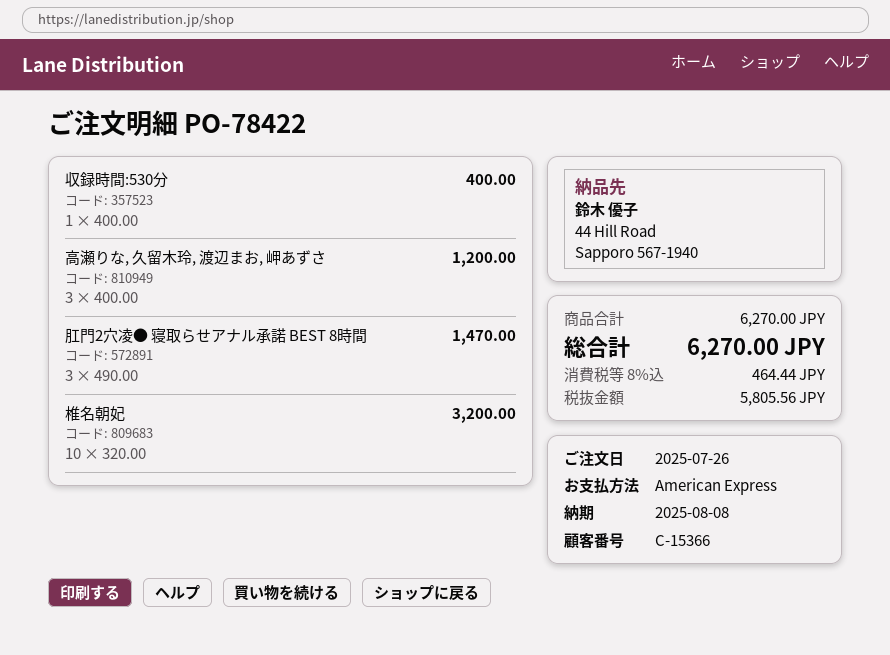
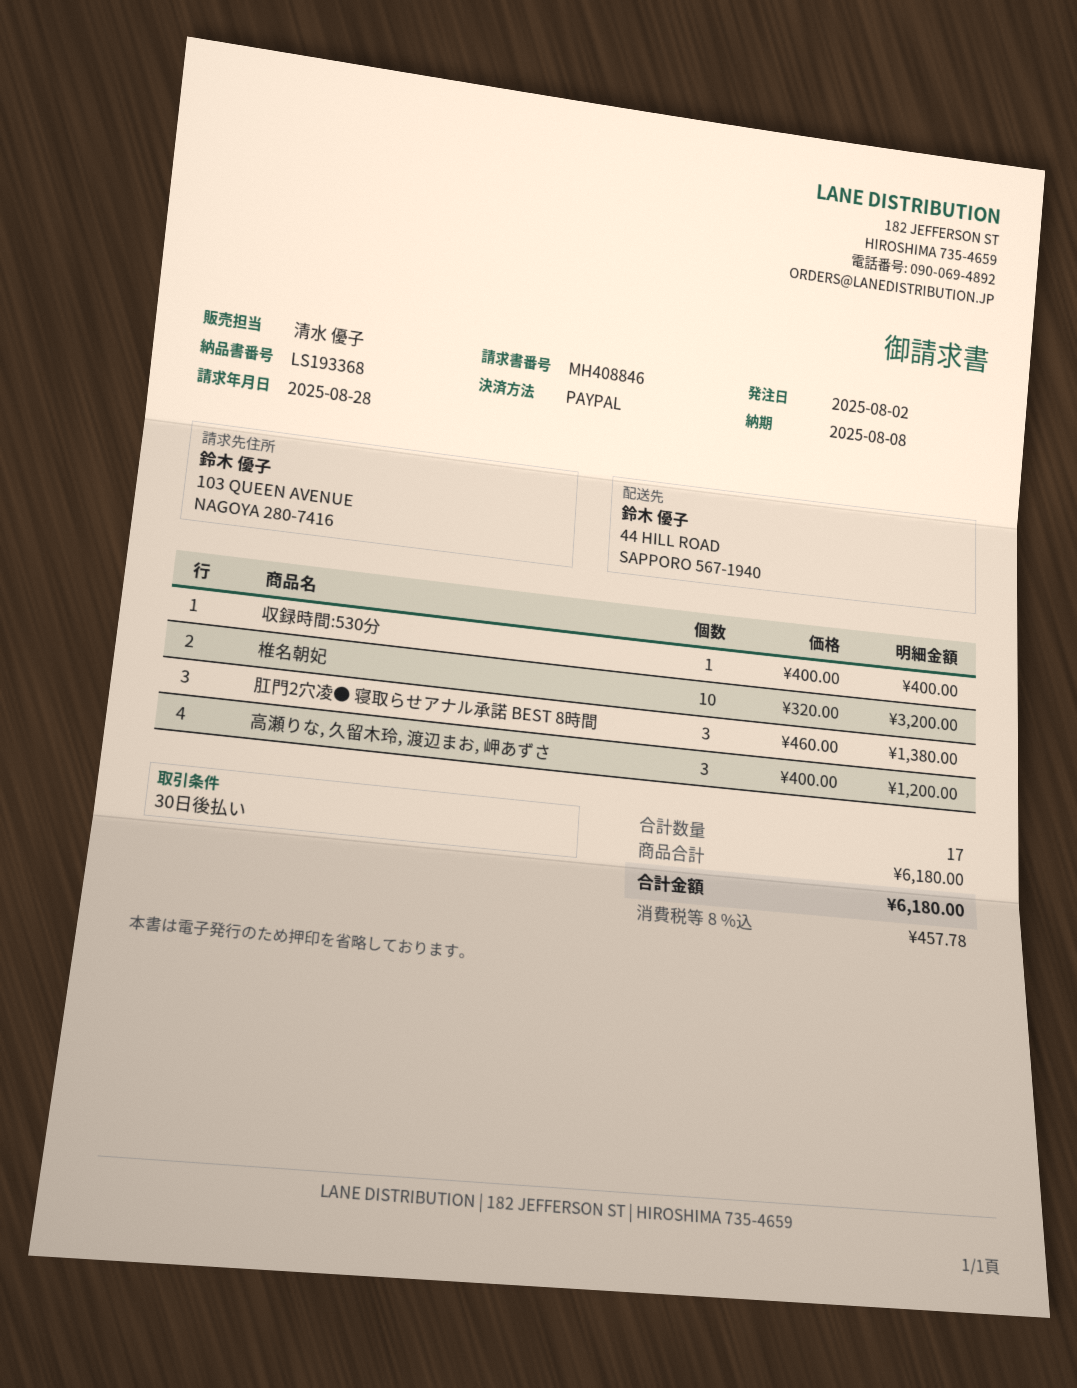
order date: 2025-07-26 -> 2025-08-02
payment method: American Express -> PayPal
肛門2穴凌● 寝取らせアナル承諾 BEST 8時間: 3 x 490.00 = 1470.00 -> 3 x 460.00 = 1380.00
subtotal: 6270.00 -> 6180.00
tax: 8% = 464.44 -> 8% = 457.78
total: 6270.00 -> 6180.00

